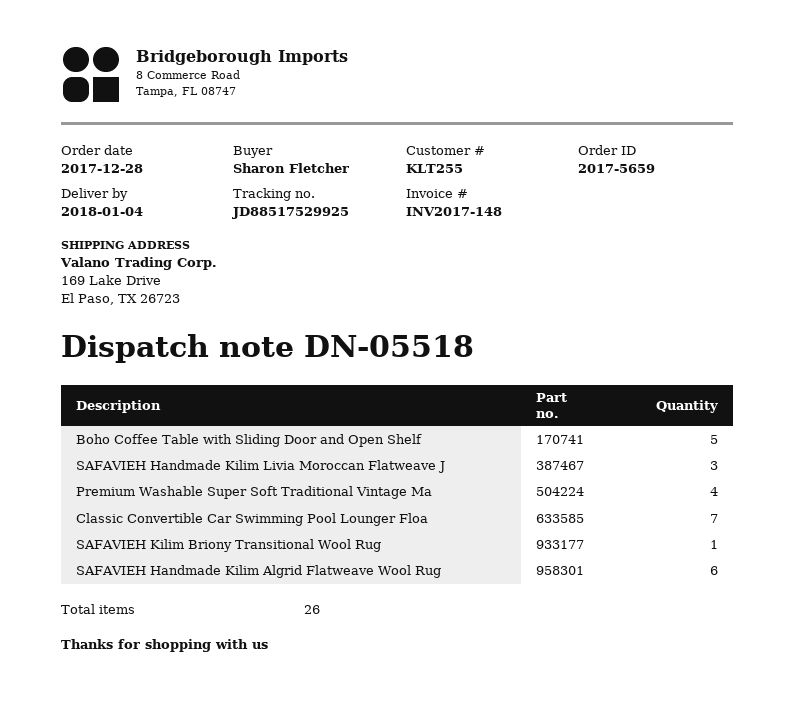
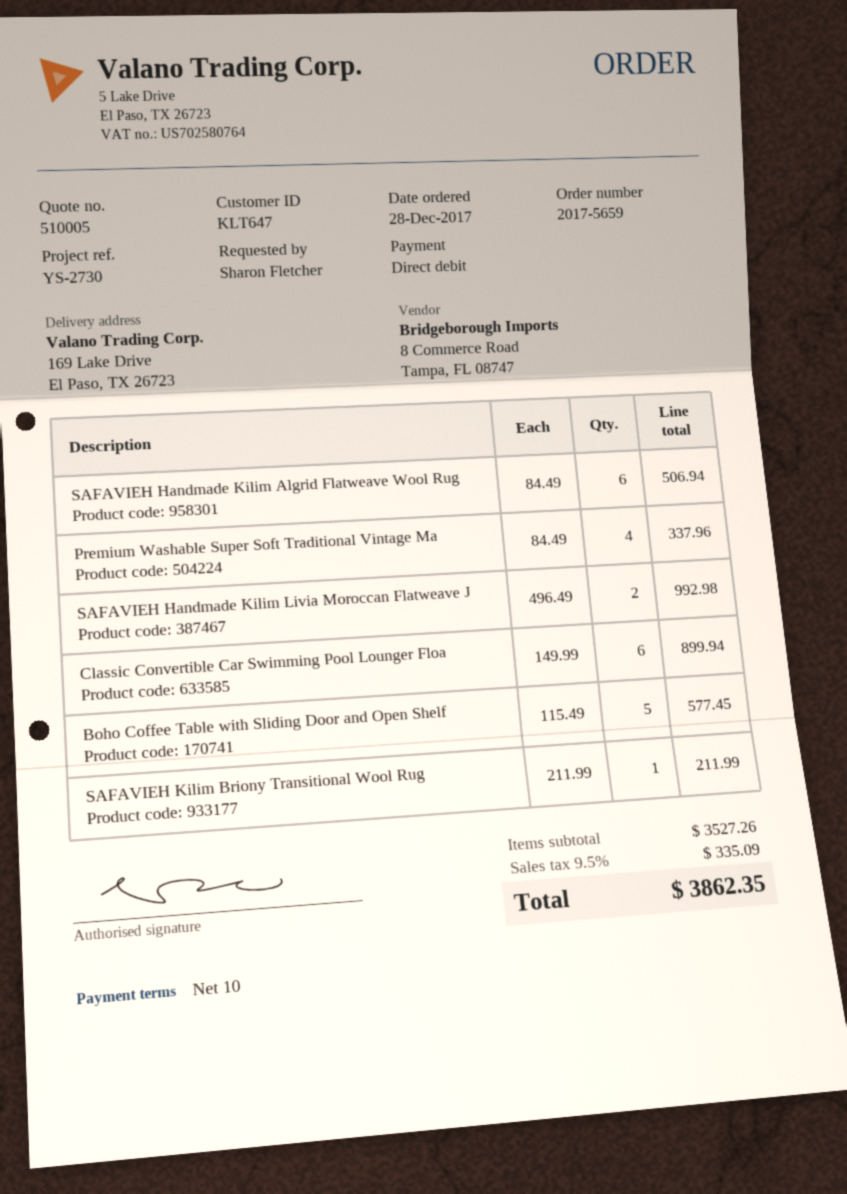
customer number: KLT255 -> KLT647
SAFAVIEH Handmade Kilim Livia Moroccan Flatweave J: 3 -> 2
Classic Convertible Car Swimming Pool Lounger Floa: 7 -> 6

